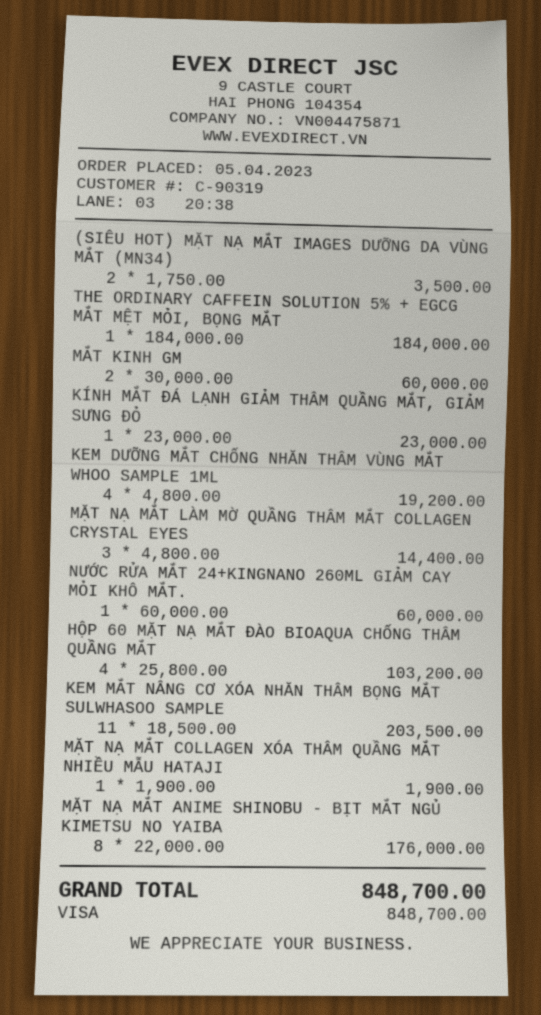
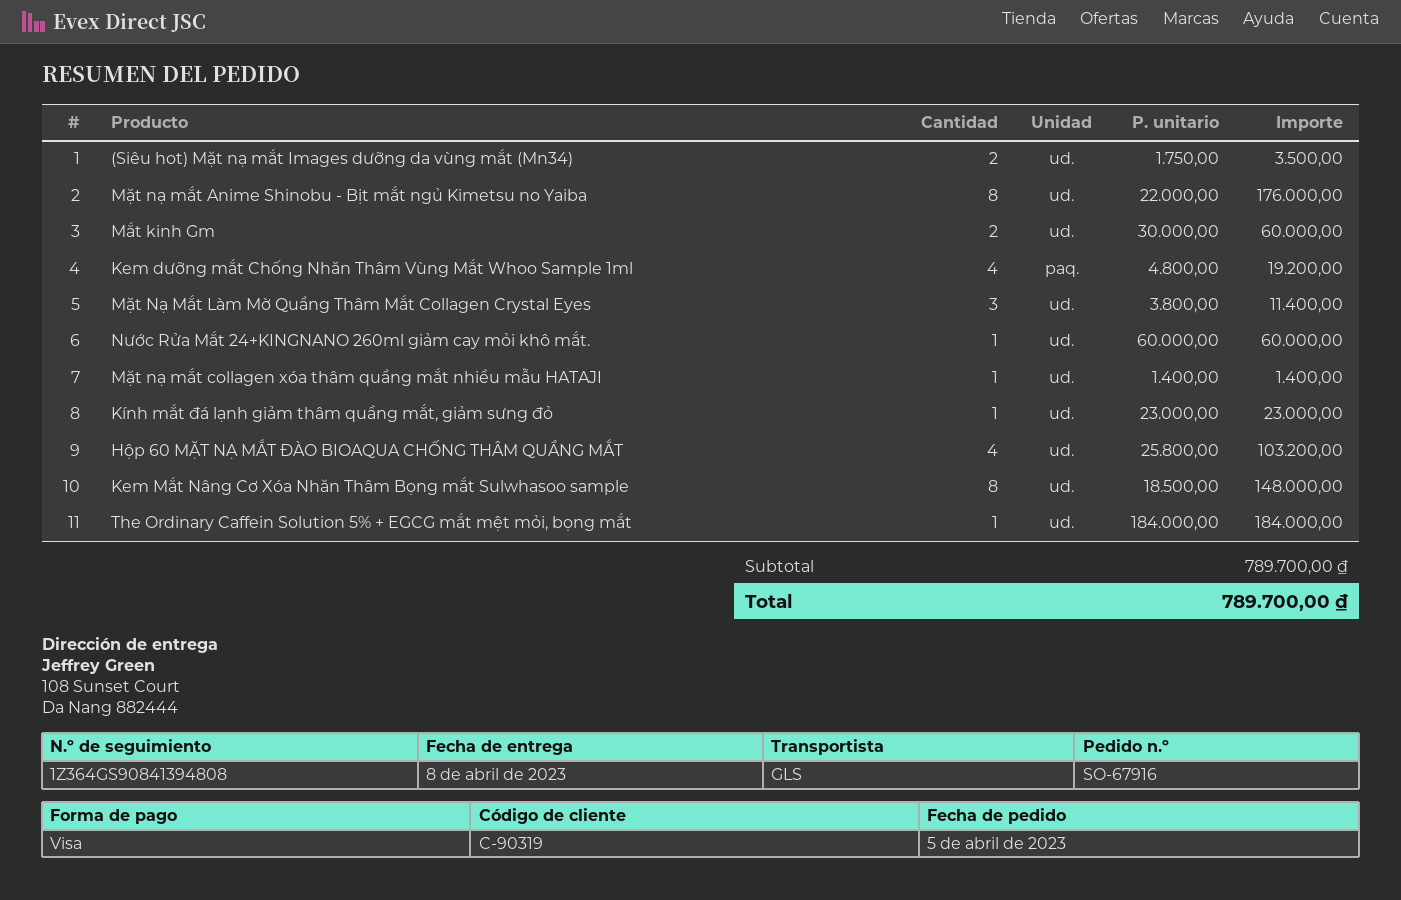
MẶT NẠ MẮT LÀM MỜ QUẦNG THÂM MẮT COLLAGEN CRYSTAL EYES: 3 x 4800.00 = 14400.00 -> 3 x 3800.00 = 11400.00
KEM MẮT NÂNG CƠ XÓA NHĂN THÂM BỌNG MẮT SULWHASOO SAMPLE: 11 x 18500.00 = 203500.00 -> 8 x 18500.00 = 148000.00
MẶT NẠ MẮT COLLAGEN XÓA THÂM QUẦNG MẮT NHIỀU MẪU HATAJI: 1 x 1900.00 = 1900.00 -> 1 x 1400.00 = 1400.00
total: 848700.00 -> 789700.00

